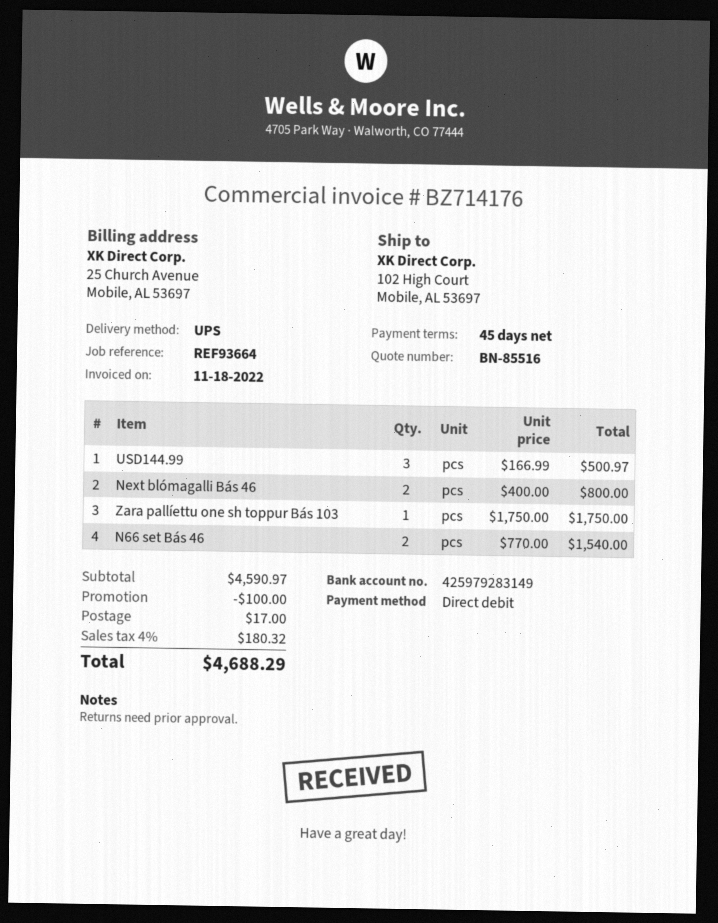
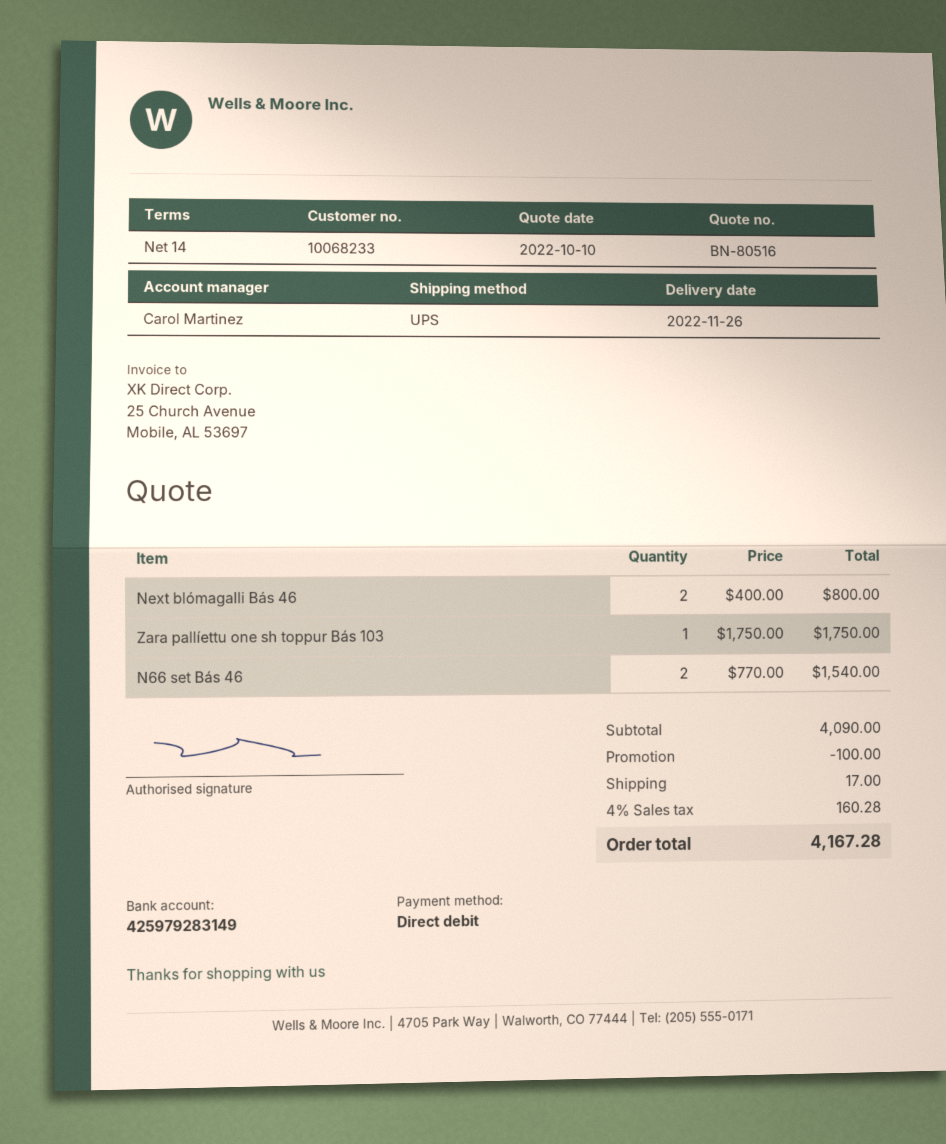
quote number: BN-85516 -> BN-80516
payment terms: 45 days -> 14 days
USD144.99: 3 x 166.99 = 500.97 -> none
subtotal: 4590.97 -> 4090.00
tax: 4% = 180.32 -> 4% = 160.28
total: 4688.29 -> 4167.28

